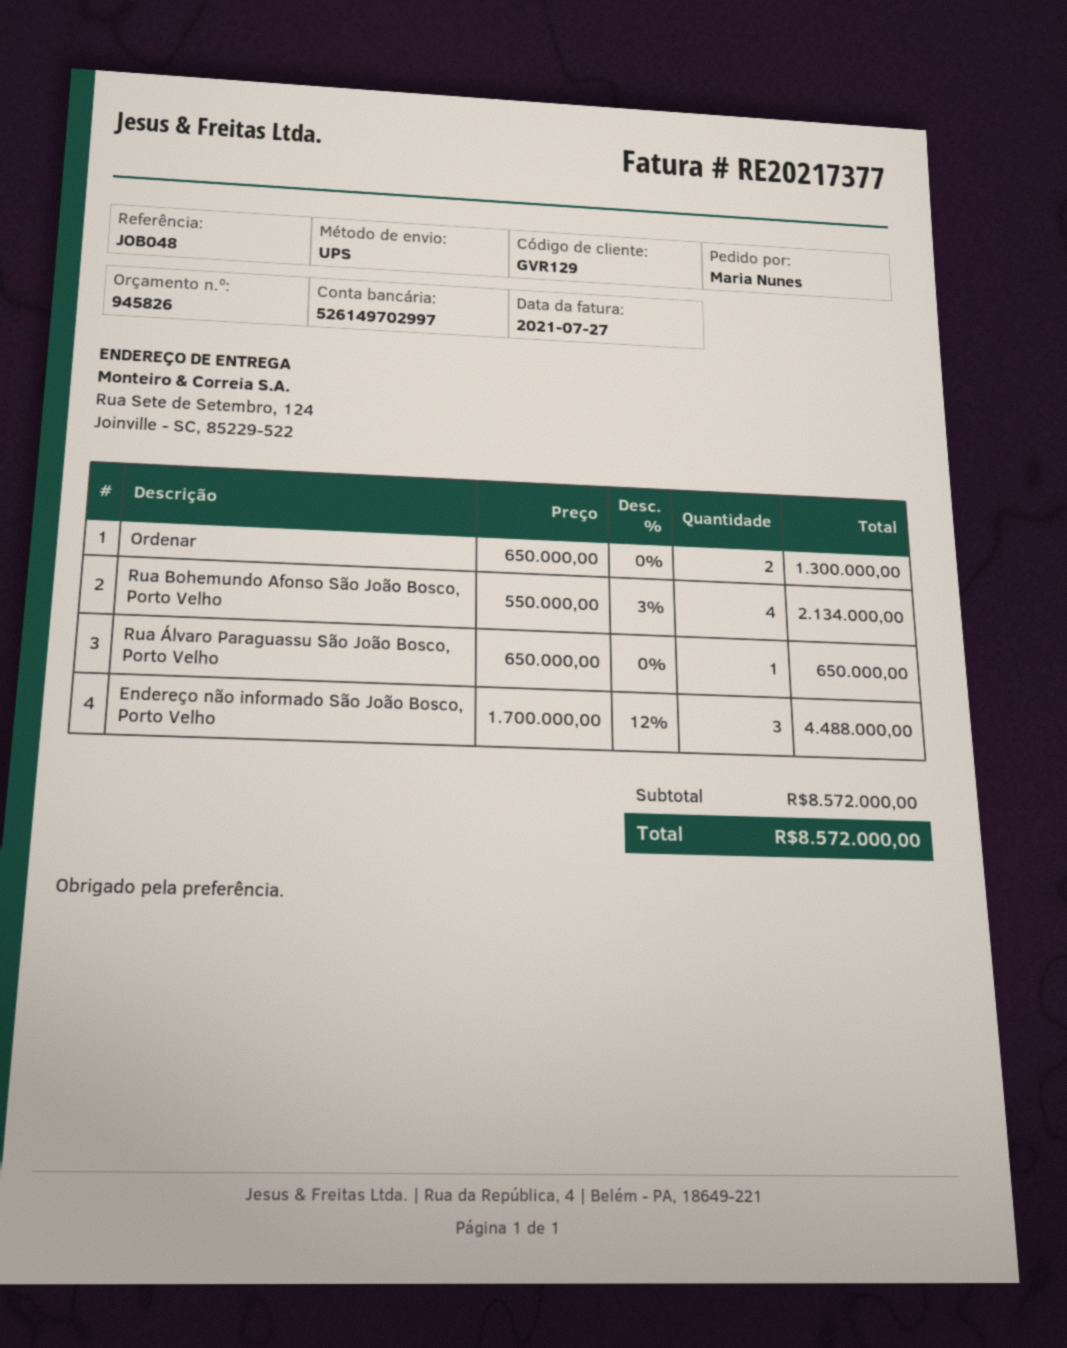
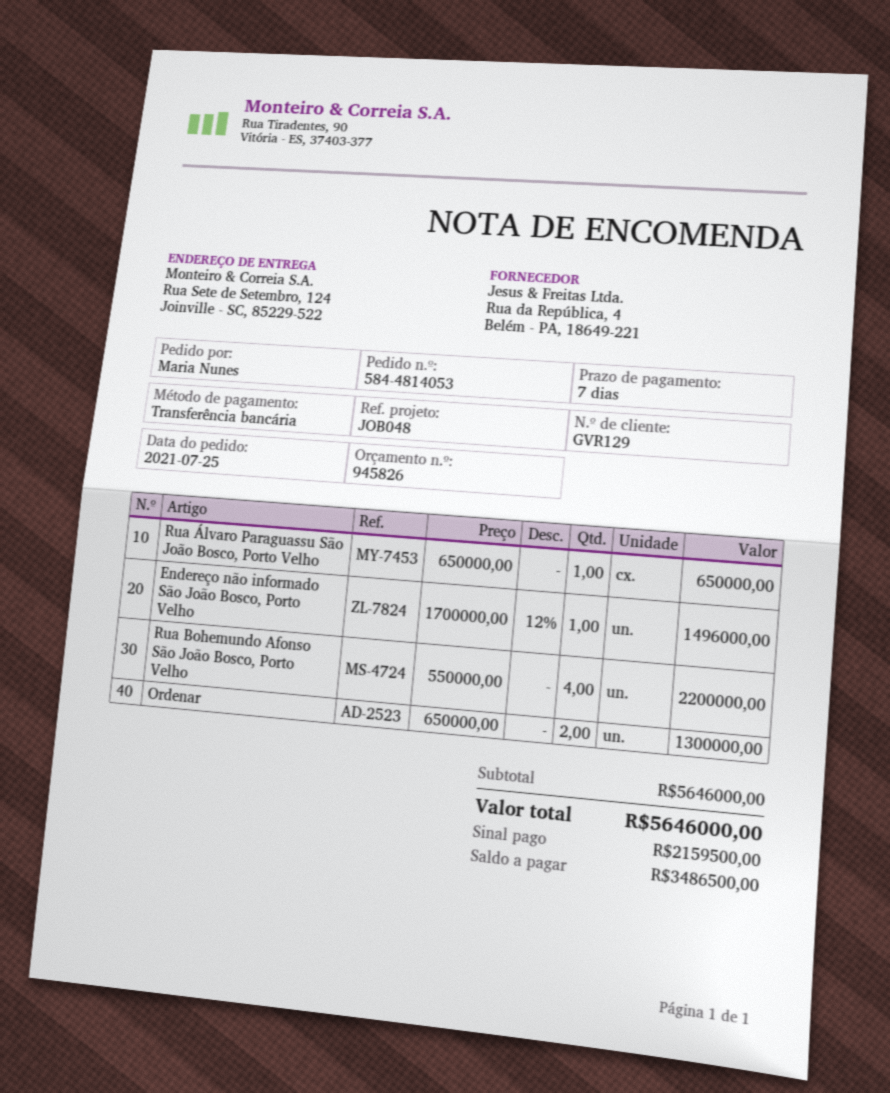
Rua Bohemundo Afonso São João Bosco, Porto Velho: 4 x 550000.00 - 3% = 2134000.00 -> 4 x 550000.00 = 2200000.00
Endereço não informado São João Bosco, Porto Velho: 3 x 1700000.00 - 12% = 4488000.00 -> 1 x 1700000.00 - 12% = 1496000.00
subtotal: 8572000.00 -> 5646000.00
total: 8572000.00 -> 5646000.00

